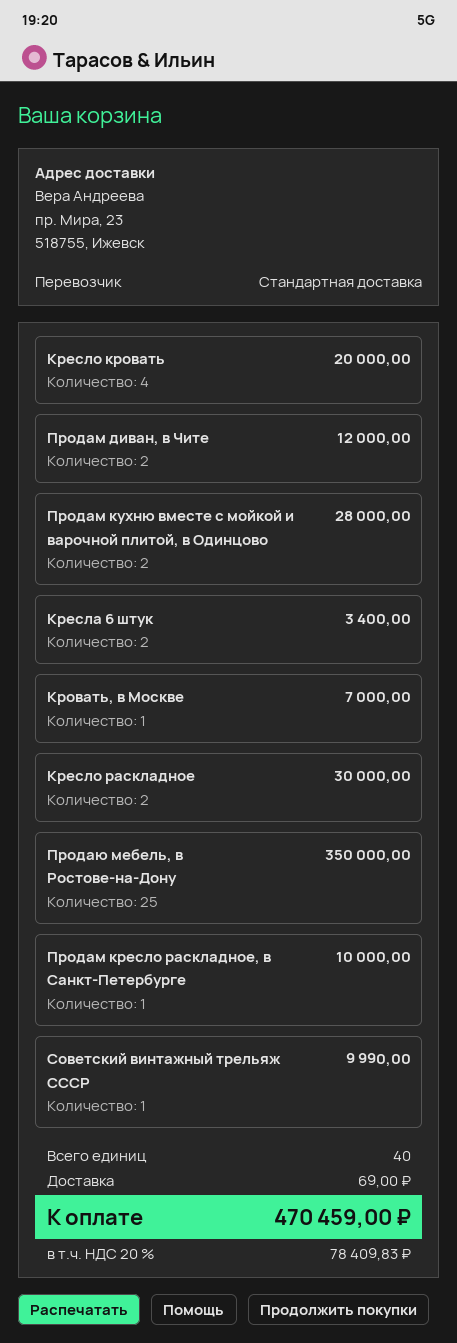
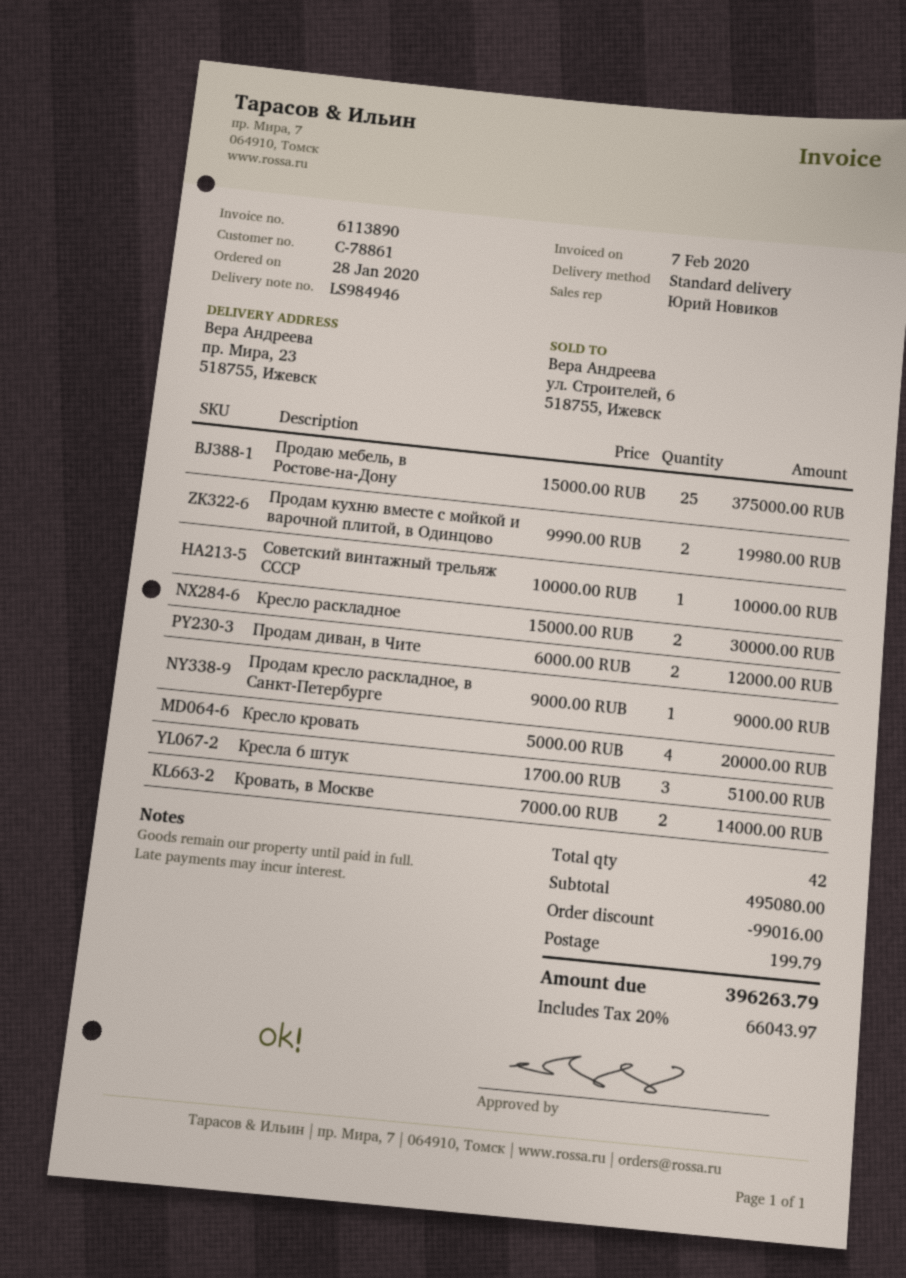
Продам кухню вместе с мойкой и варочной плитой, в Одинцово: 2 for 28000.00 -> 2 for 19980.00
Кресла 6 штук: 2 for 3400.00 -> 3 for 5100.00
Кровать, в Москве: 1 for 7000.00 -> 2 for 14000.00
Продаю мебель, в Ростове-на-Дону: 25 for 350000.00 -> 25 for 375000.00
Продам кресло раскладное, в Санкт-Петербурге: 1 for 10000.00 -> 1 for 9000.00
Советский винтажный трельяж СССР: 1 for 9990.00 -> 1 for 10000.00
total quantity: 40 -> 42
discount: none -> 99016.00
shipping: 69.00 -> 199.79
tax: 20% = 78409.83 -> 20% = 66043.97
total: 470459.00 -> 396263.79

